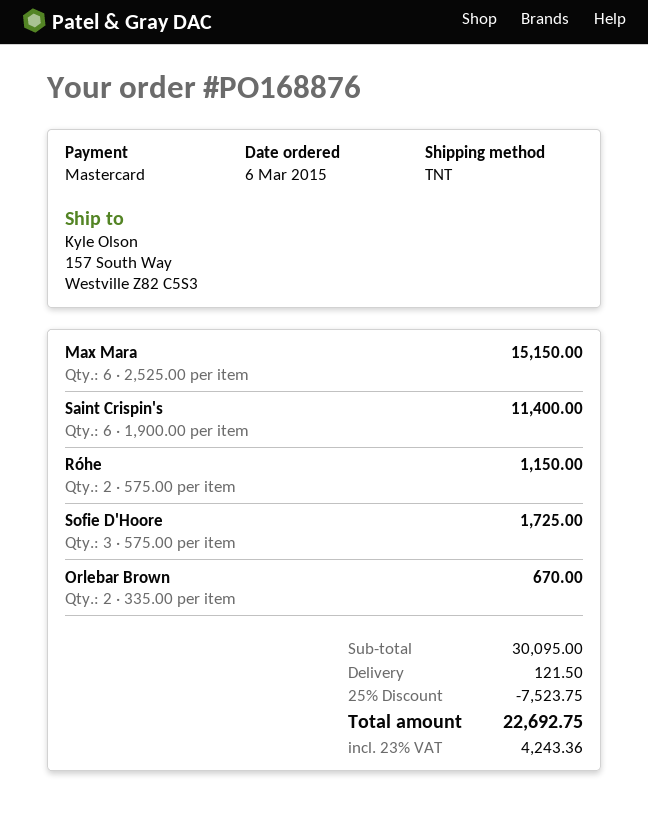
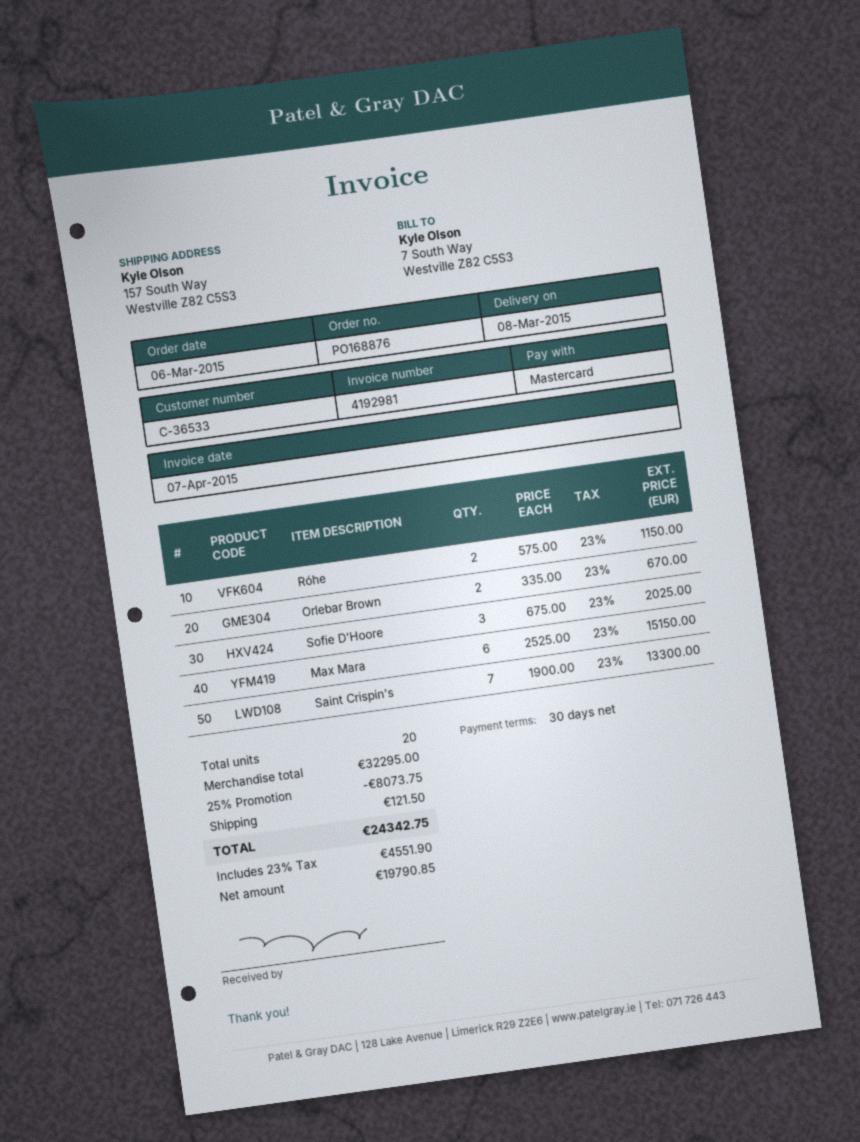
Saint Crispin's: 6 x 1900.00 = 11400.00 -> 7 x 1900.00 = 13300.00
Sofie D'Hoore: 3 x 575.00 = 1725.00 -> 3 x 675.00 = 2025.00
subtotal: 30095.00 -> 32295.00
discount: 25% = 7523.75 -> 25% = 8073.75
tax: 23% = 4243.36 -> 23% = 4551.90
total: 22692.75 -> 24342.75

